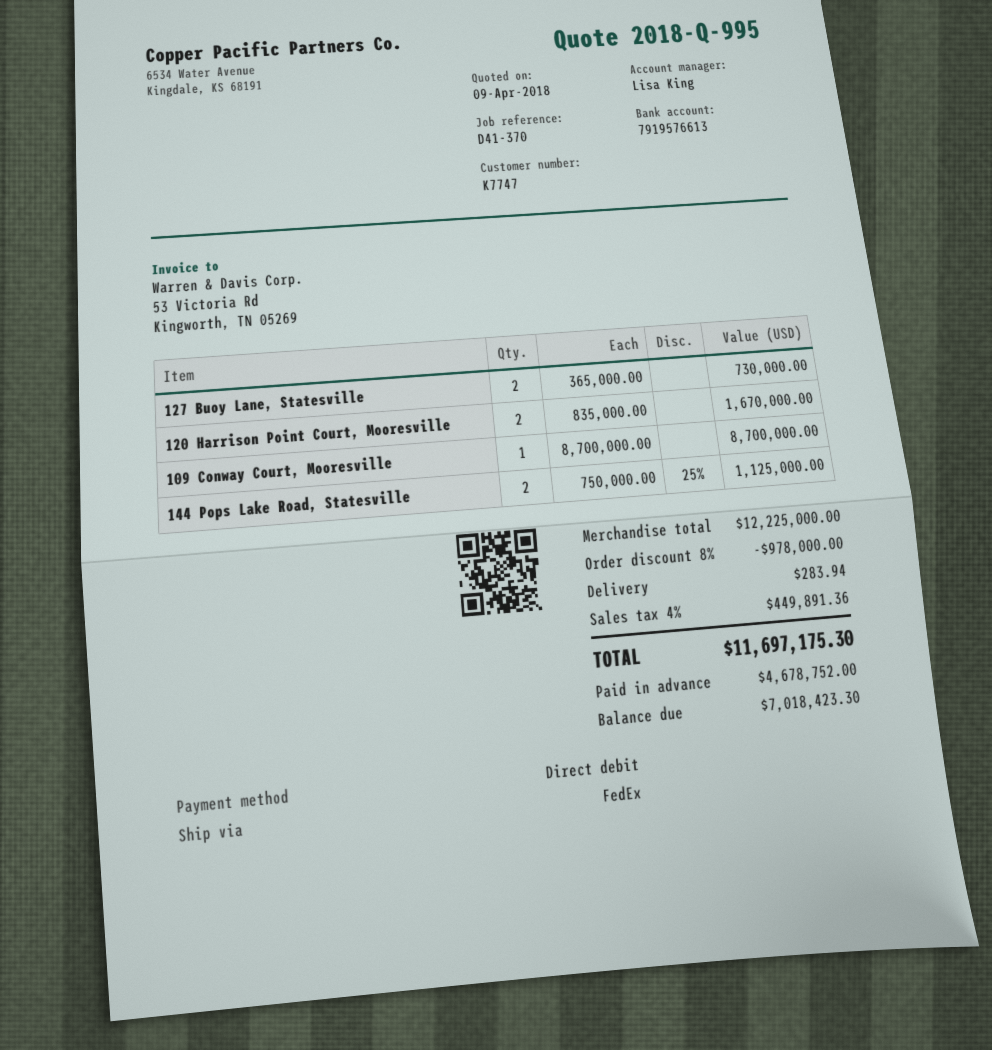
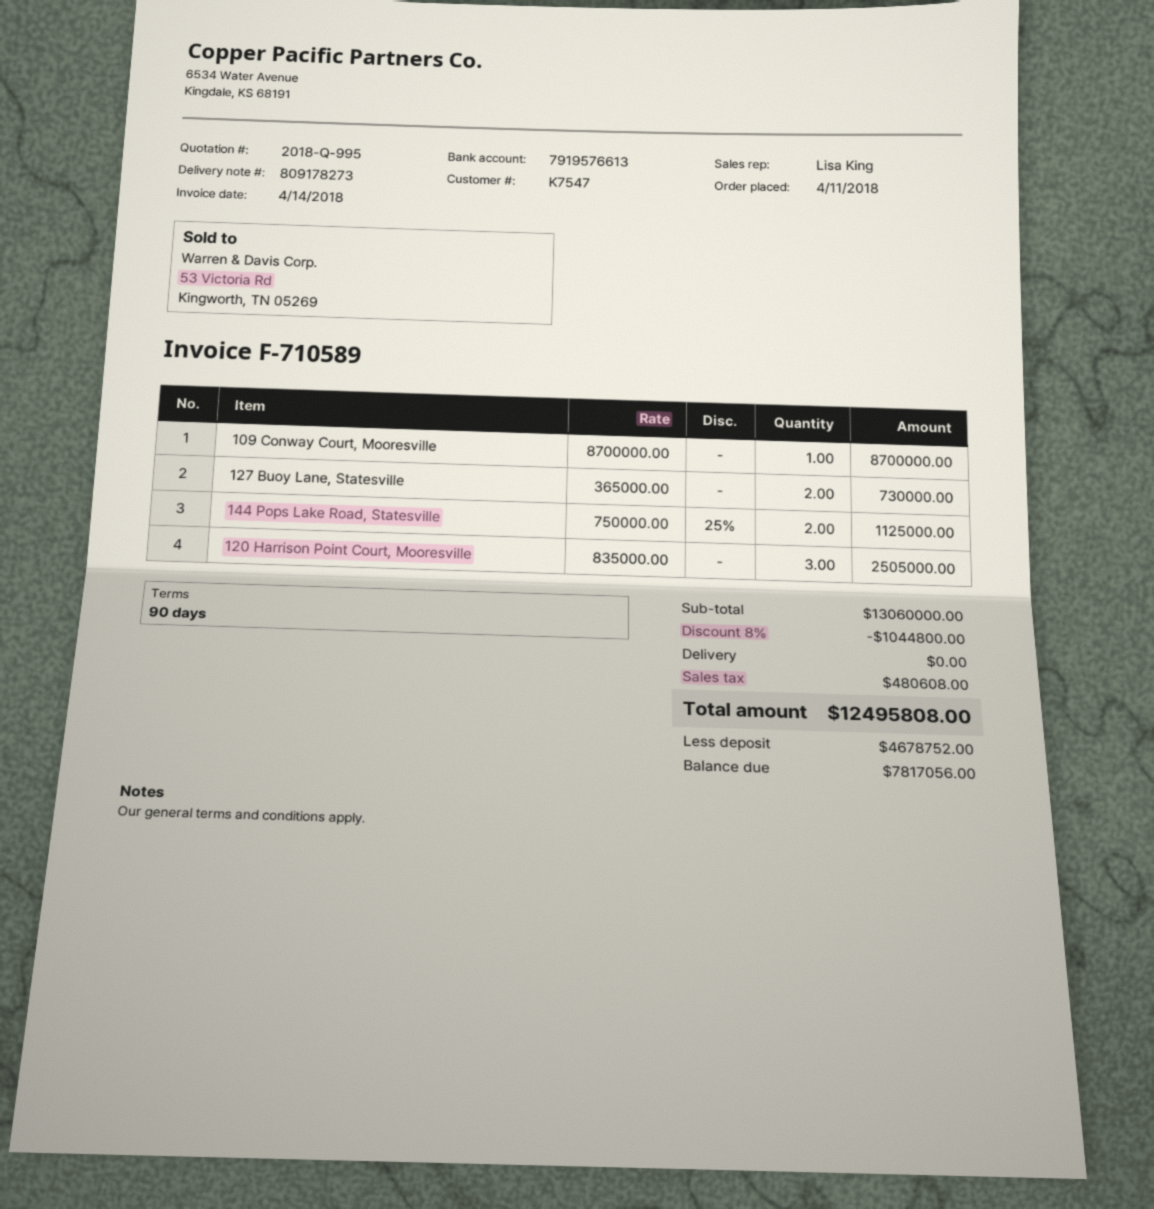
customer number: K7747 -> K7547
120 Harrison Point Court, Mooresville: 2 x 835000.00 = 1670000.00 -> 3 x 835000.00 = 2505000.00
subtotal: 12225000.00 -> 13060000.00
discount: 8% = 978000.00 -> 8% = 1044800.00
shipping: 283.94 -> 0.00
tax: 449891.36 -> 480608.00
total: 11697175.30 -> 12495808.00
balance: 7018423.30 -> 7817056.00

